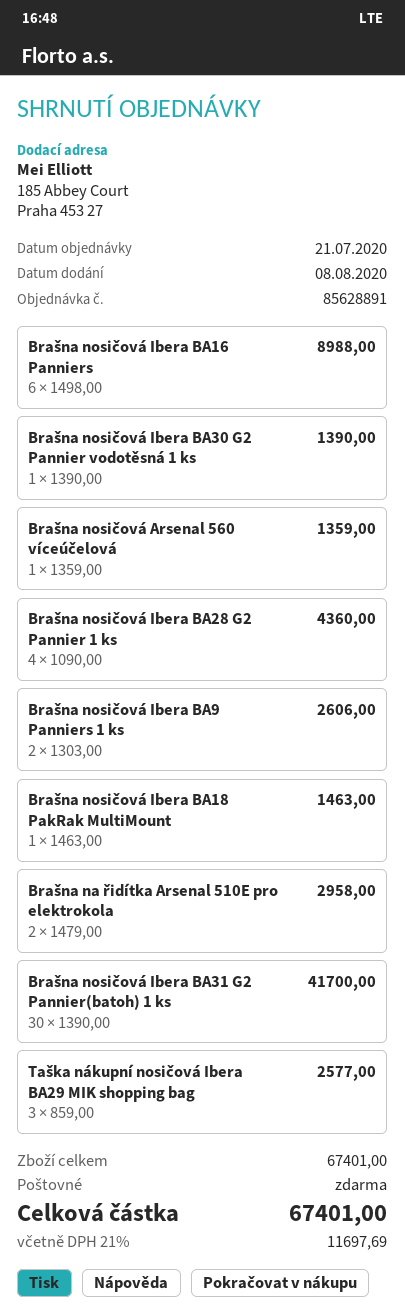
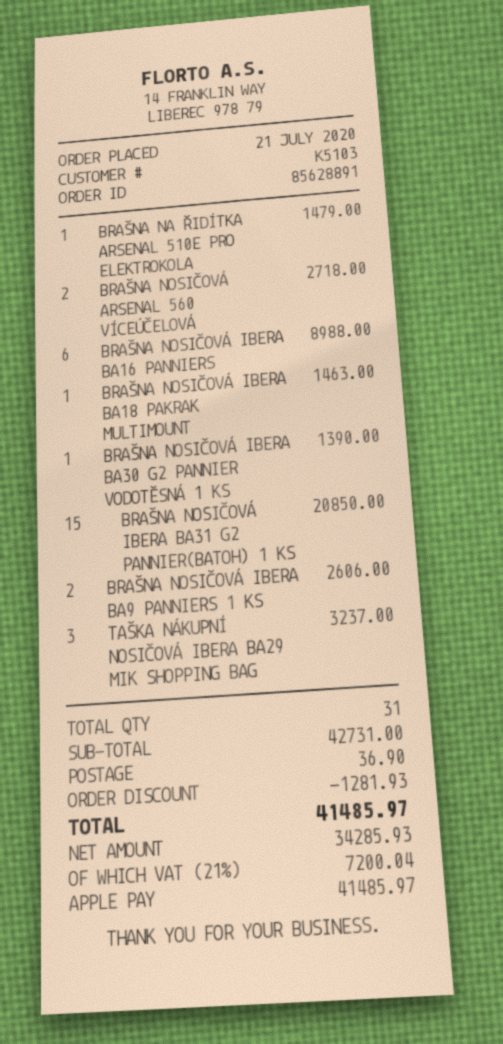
Brašna nosičová Arsenal 560 víceúčelová: 1 for 1359.00 -> 2 for 2718.00
Brašna nosičová Ibera BA28 G2 Pannier 1 ks: 4 for 4360.00 -> none
Brašna na řidítka Arsenal 510E pro elektrokola: 2 for 2958.00 -> 1 for 1479.00
Brašna nosičová Ibera BA31 G2 Pannier(batoh) 1 ks: 30 for 41700.00 -> 15 for 20850.00
Taška nákupní nosičová Ibera BA29 MIK shopping bag: 3 for 2577.00 -> 3 for 3237.00
subtotal: 67401.00 -> 42731.00
discount: none -> 1281.93
shipping: 0.00 -> 36.90
tax: 21% = 11697.69 -> 21% = 7200.04
total: 67401.00 -> 41485.97

